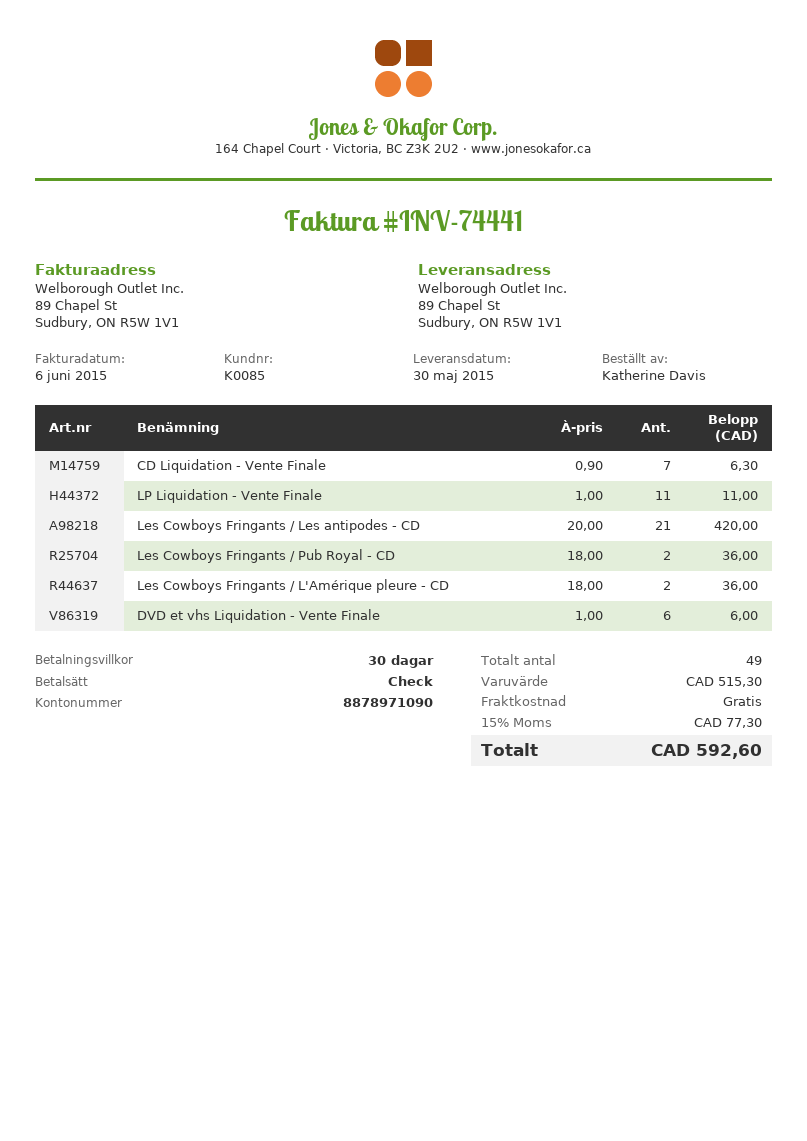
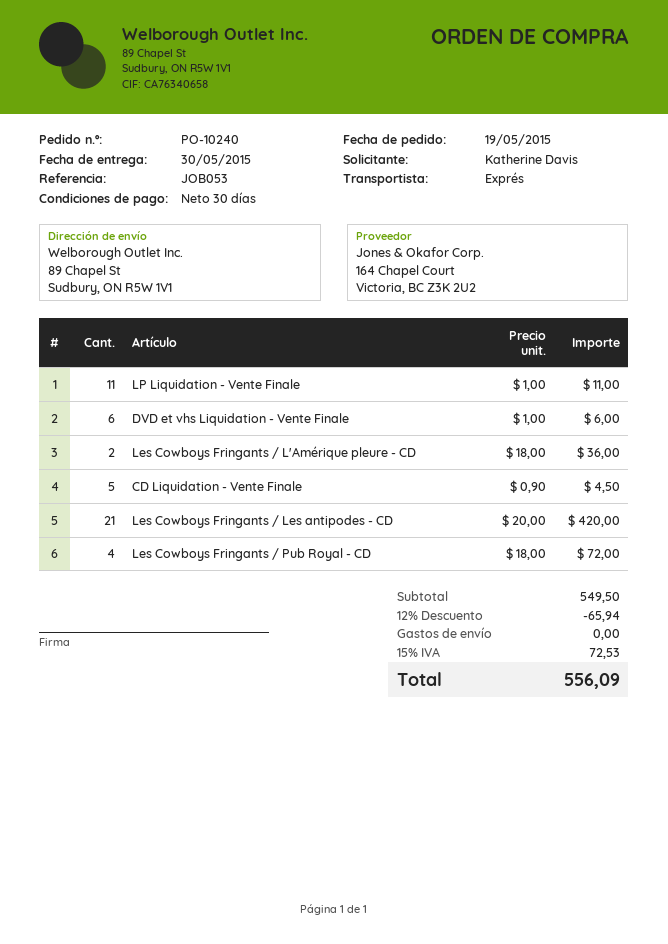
CD Liquidation - Vente Finale: 7 x 0.90 = 6.30 -> 5 x 0.90 = 4.50
Les Cowboys Fringants / Pub Royal - CD: 2 x 18.00 = 36.00 -> 4 x 18.00 = 72.00
subtotal: 515.30 -> 549.50
discount: none -> 12% = 65.94
tax: 15% = 77.30 -> 15% = 72.53
total: 592.60 -> 556.09

